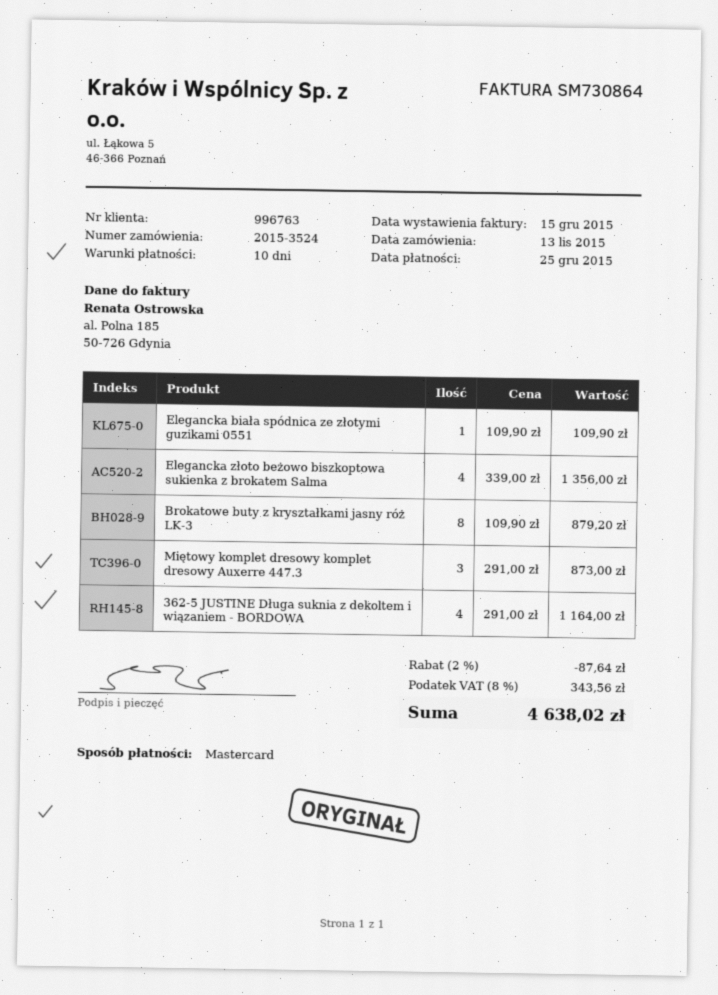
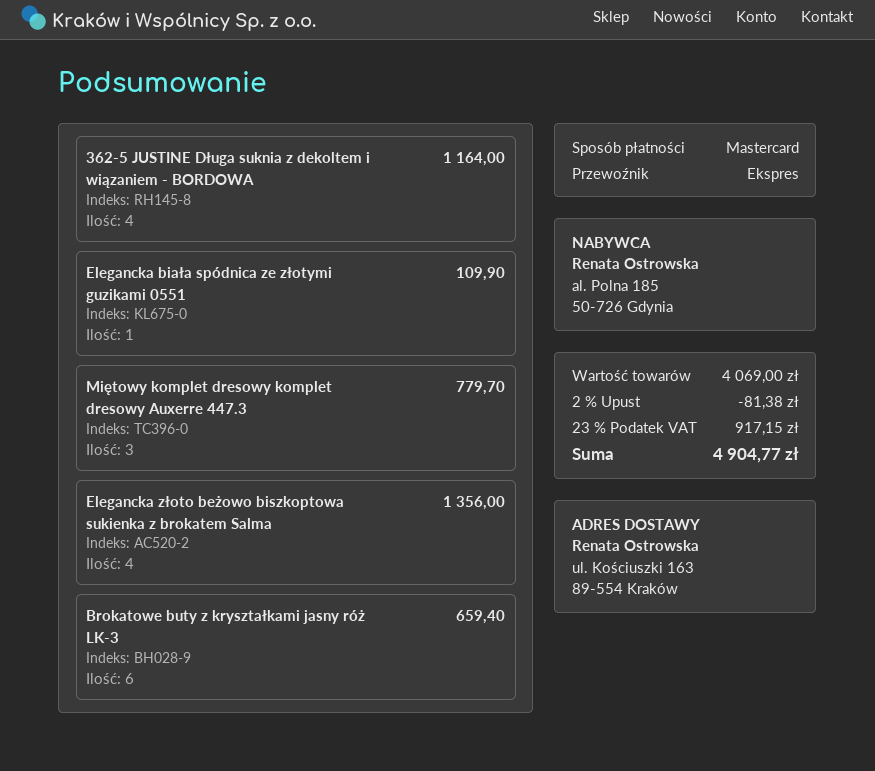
Brokatowe buty z kryształkami jasny róż LK-3: 8 for 879.20 -> 6 for 659.40
Miętowy komplet dresowy komplet dresowy Auxerre 447.3: 3 for 873.00 -> 3 for 779.70
discount: 2% = 87.64 -> 2% = 81.38
tax: 8% = 343.56 -> 23% = 917.15
total: 4638.02 -> 4904.77

